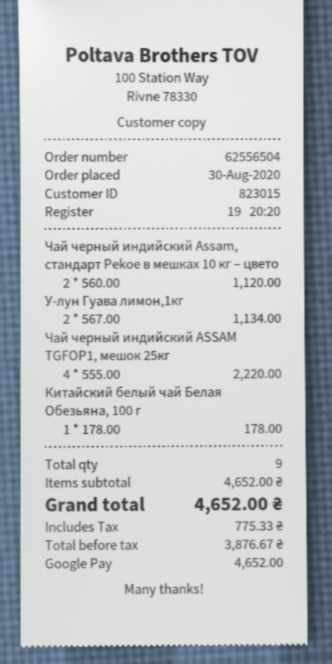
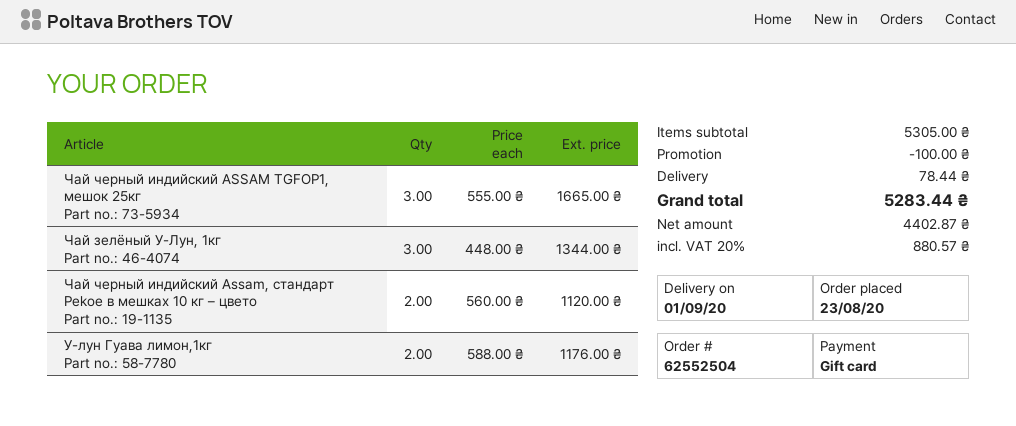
order number: 62556504 -> 62552504
order date: 2020-08-30 -> 2020-08-23
payment method: Google Pay -> gift card
У-лун Гуава лимон,1кг: 2 x 567.00 = 1134.00 -> 2 x 588.00 = 1176.00
Чай черный индийский ASSAM TGFOP1, мешок 25кг: 4 x 555.00 = 2220.00 -> 3 x 555.00 = 1665.00
Китайский белый чай Белая Обезьяна, 100 г: 1 x 178.00 = 178.00 -> none
Чай зелёный У-Лун, 1кг: none -> 3 x 448.00 = 1344.00
subtotal: 4652.00 -> 5305.00
discount: none -> 100.00
shipping: none -> 78.44
net: 3876.67 -> 4402.87
tax: 775.33 -> 880.57
total: 4652.00 -> 5283.44

